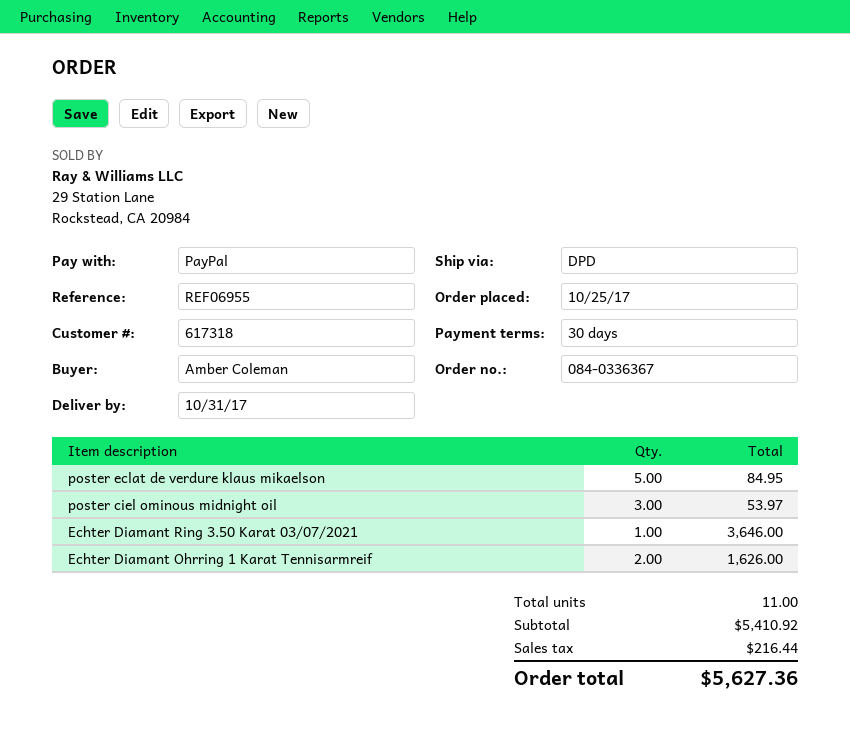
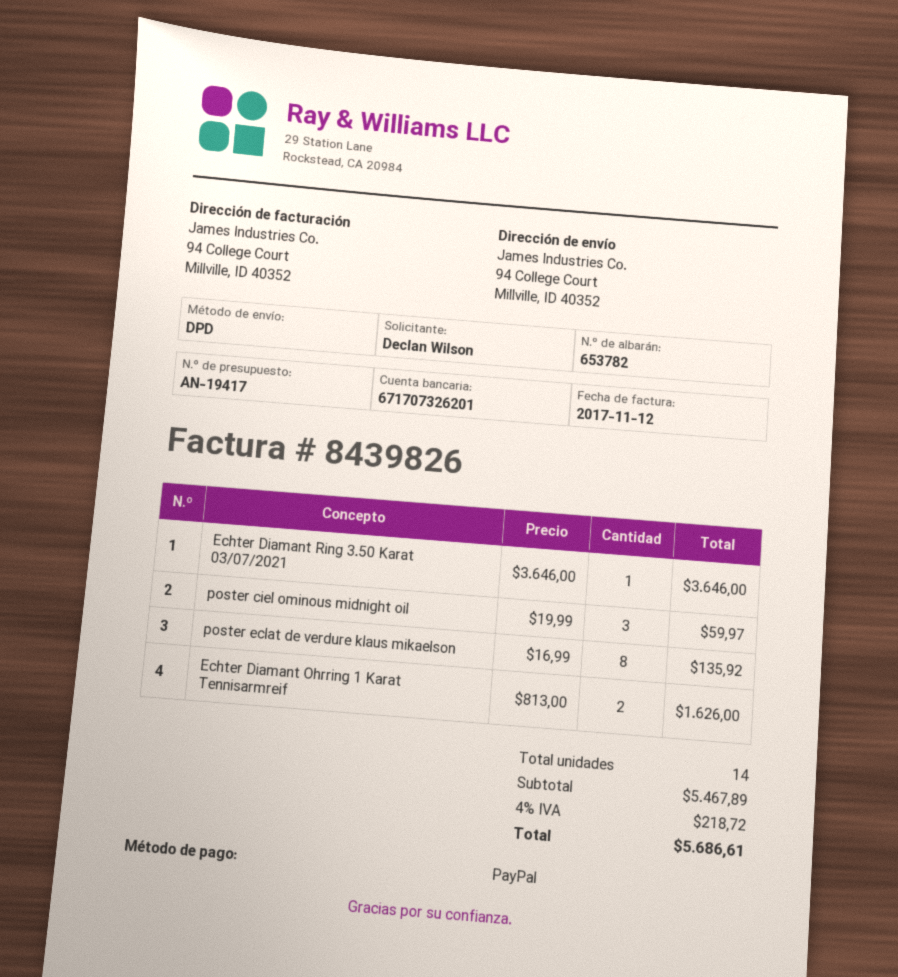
ordered by: Amber Coleman -> Declan Wilson
poster eclat de verdure klaus mikaelson: 5 for 84.95 -> 8 for 135.92
poster ciel ominous midnight oil: 3 for 53.97 -> 3 for 59.97
total quantity: 11 -> 14
subtotal: 5410.92 -> 5467.89
tax: 216.44 -> 218.72
total: 5627.36 -> 5686.61

